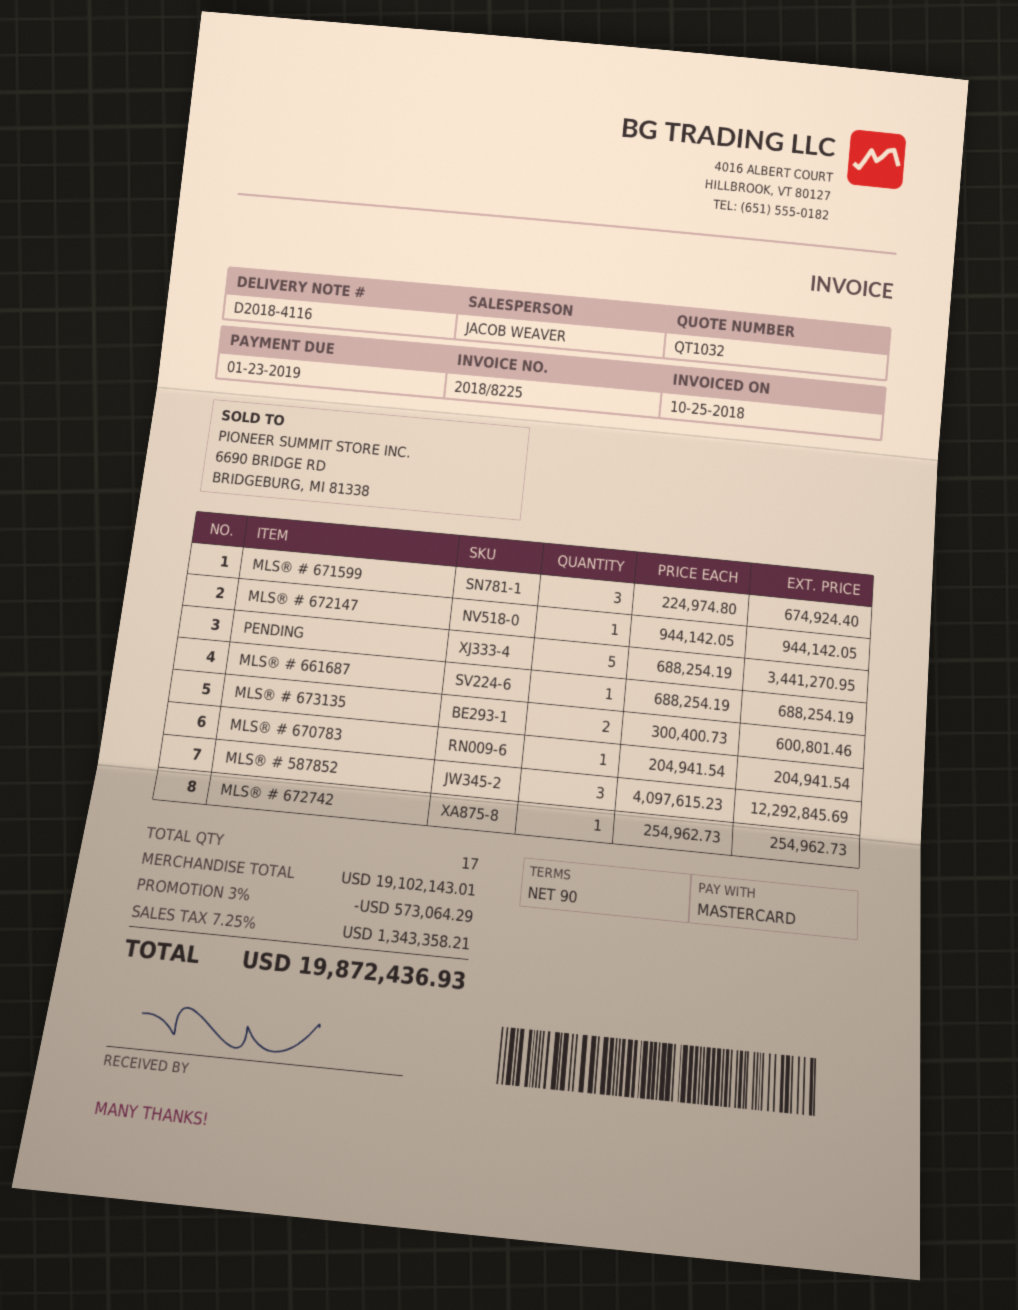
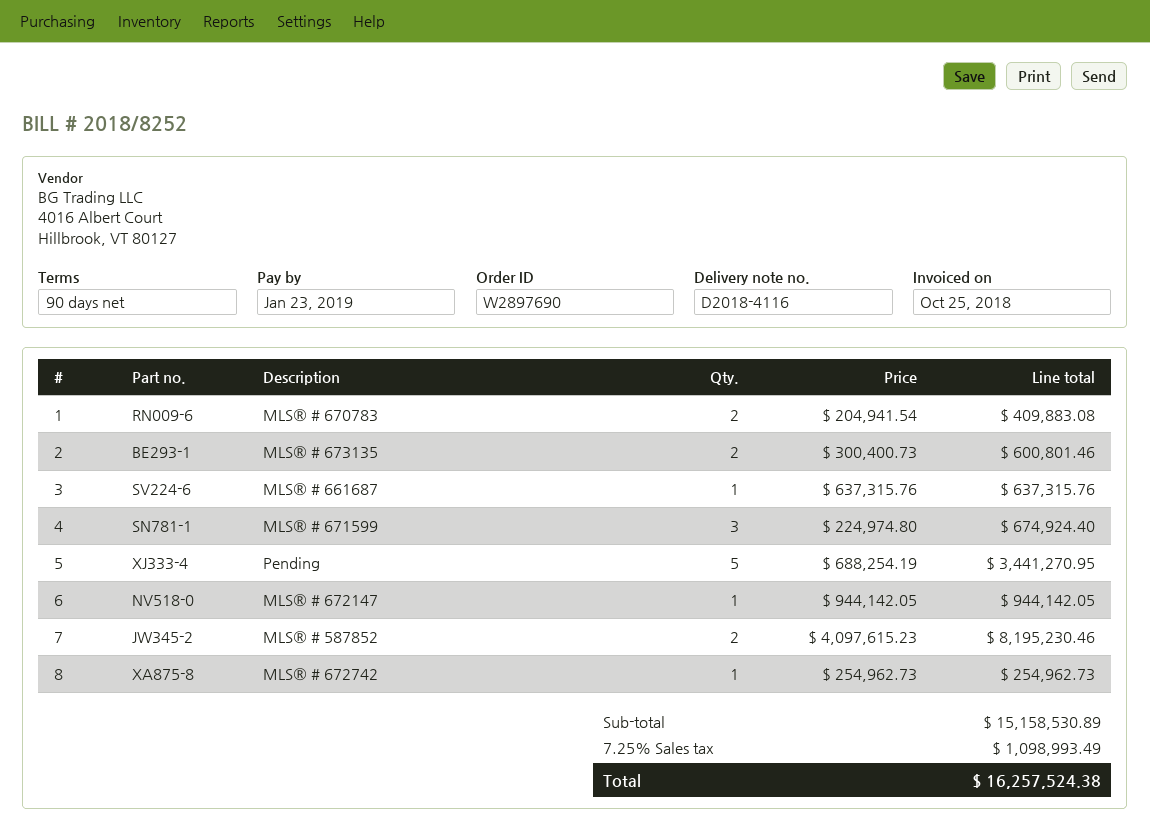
invoice number: 2018/8225 -> 2018/8252
MLS® # 661687: 1 x 688254.19 = 688254.19 -> 1 x 637315.76 = 637315.76
MLS® # 670783: 1 x 204941.54 = 204941.54 -> 2 x 204941.54 = 409883.08
MLS® # 587852: 3 x 4097615.23 = 12292845.69 -> 2 x 4097615.23 = 8195230.46
subtotal: 19102143.01 -> 15158530.89
discount: 3% = 573064.29 -> none
tax: 7.25% = 1343358.21 -> 7.25% = 1098993.49
total: 19872436.93 -> 16257524.38

